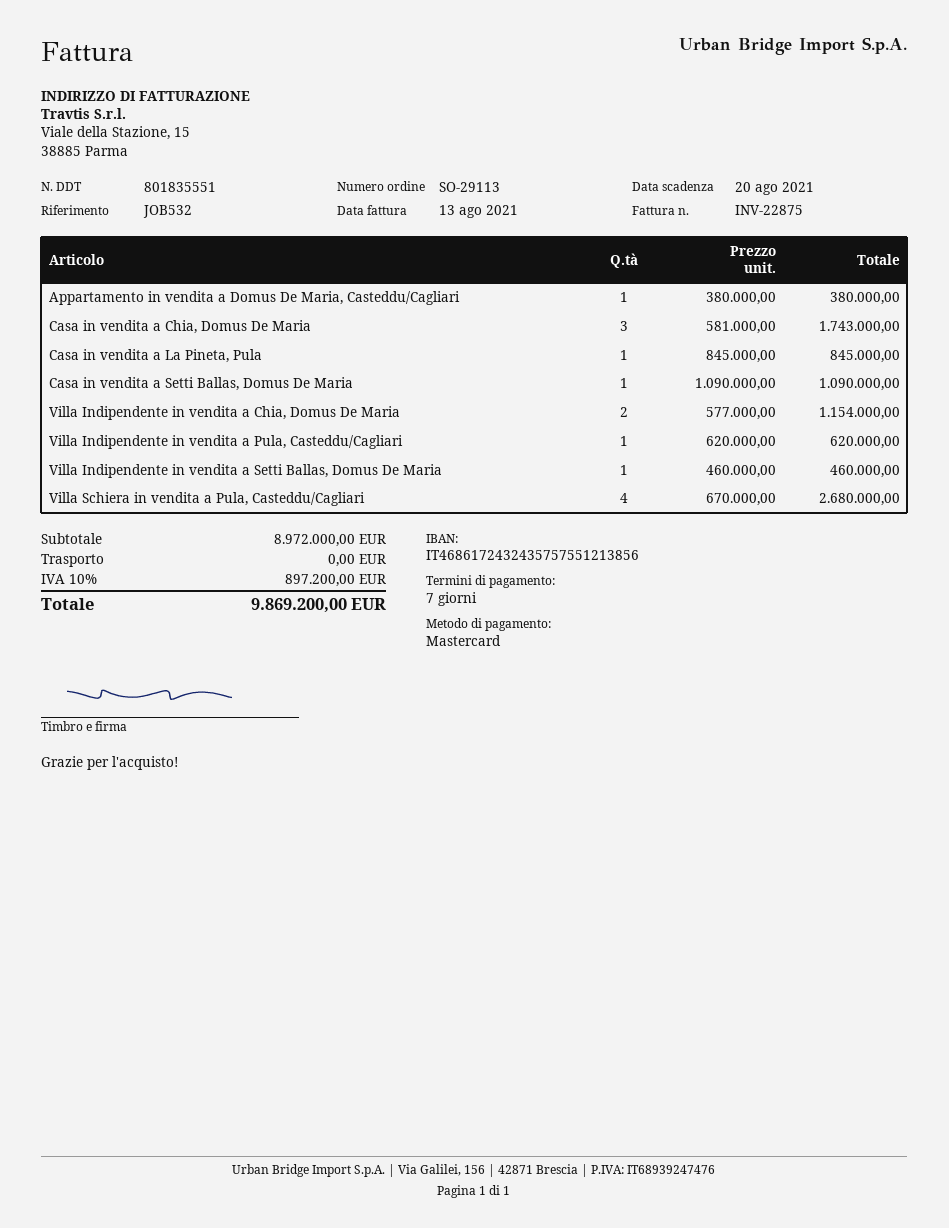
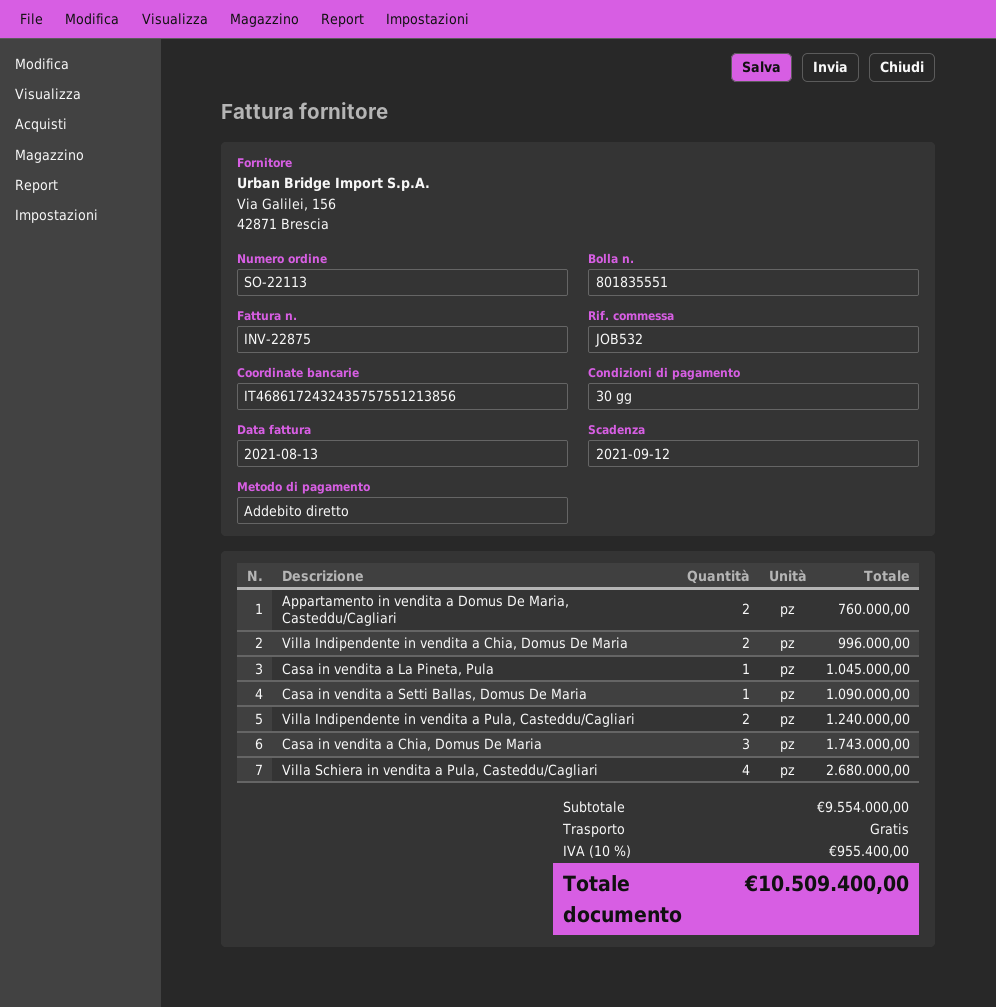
order number: SO-29113 -> SO-22113
payment terms: 7 days -> 30 days
due date: 2021-08-20 -> 2021-09-12
payment method: Mastercard -> direct debit
Appartamento in vendita a Domus De Maria, Casteddu/Cagliari: 1 for 380000.00 -> 2 for 760000.00
Casa in vendita a La Pineta, Pula: 1 for 845000.00 -> 1 for 1045000.00
Villa Indipendente in vendita a Chia, Domus De Maria: 2 for 1154000.00 -> 2 for 996000.00
Villa Indipendente in vendita a Pula, Casteddu/Cagliari: 1 for 620000.00 -> 2 for 1240000.00
Villa Indipendente in vendita a Setti Ballas, Domus De Maria: 1 for 460000.00 -> none
subtotal: 8972000.00 -> 9554000.00
tax: 10% = 897200.00 -> 10% = 955400.00
total: 9869200.00 -> 10509400.00

